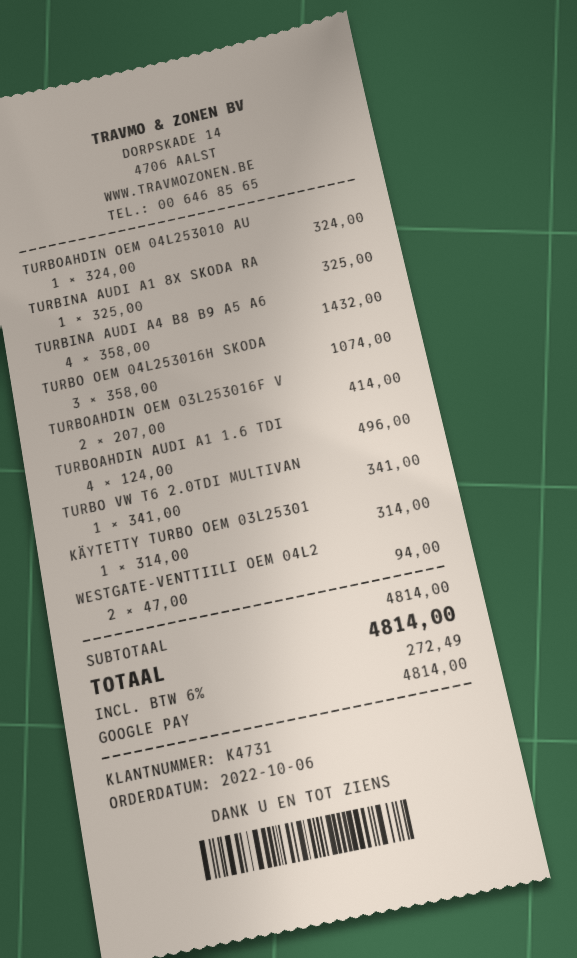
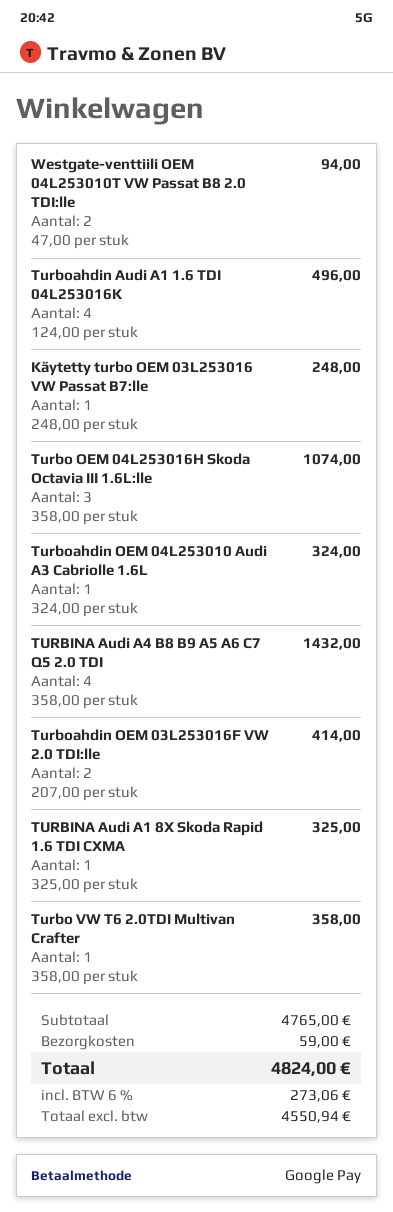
TURBO VW T6 2.0TDI MULTIVAN: 1 x 341.00 = 341.00 -> 1 x 358.00 = 358.00
KÄYTETTY TURBO OEM 03L25301: 1 x 314.00 = 314.00 -> 1 x 248.00 = 248.00
subtotal: 4814.00 -> 4765.00
shipping: none -> 59.00
tax: 6% = 272.49 -> 6% = 273.06
total: 4814.00 -> 4824.00

